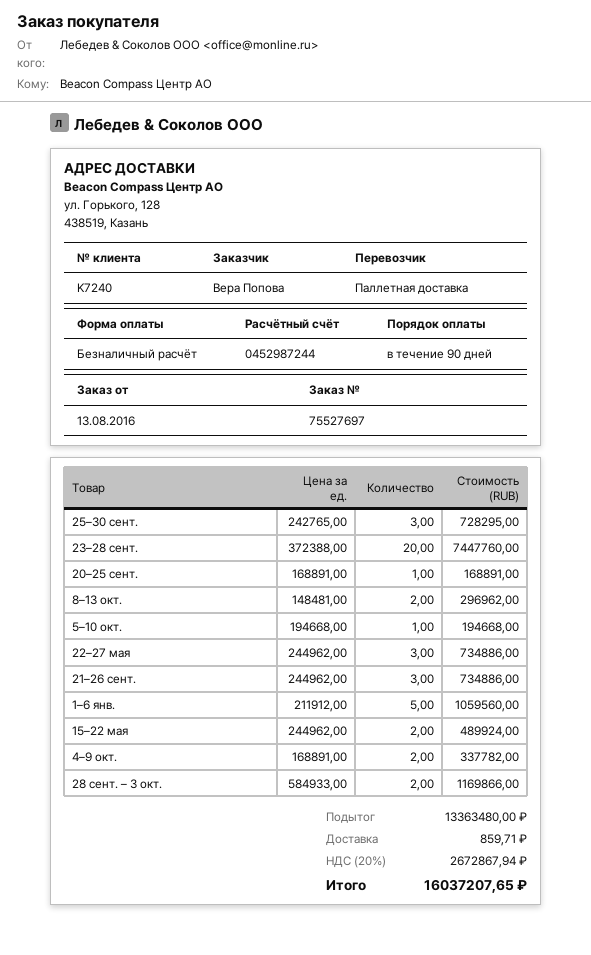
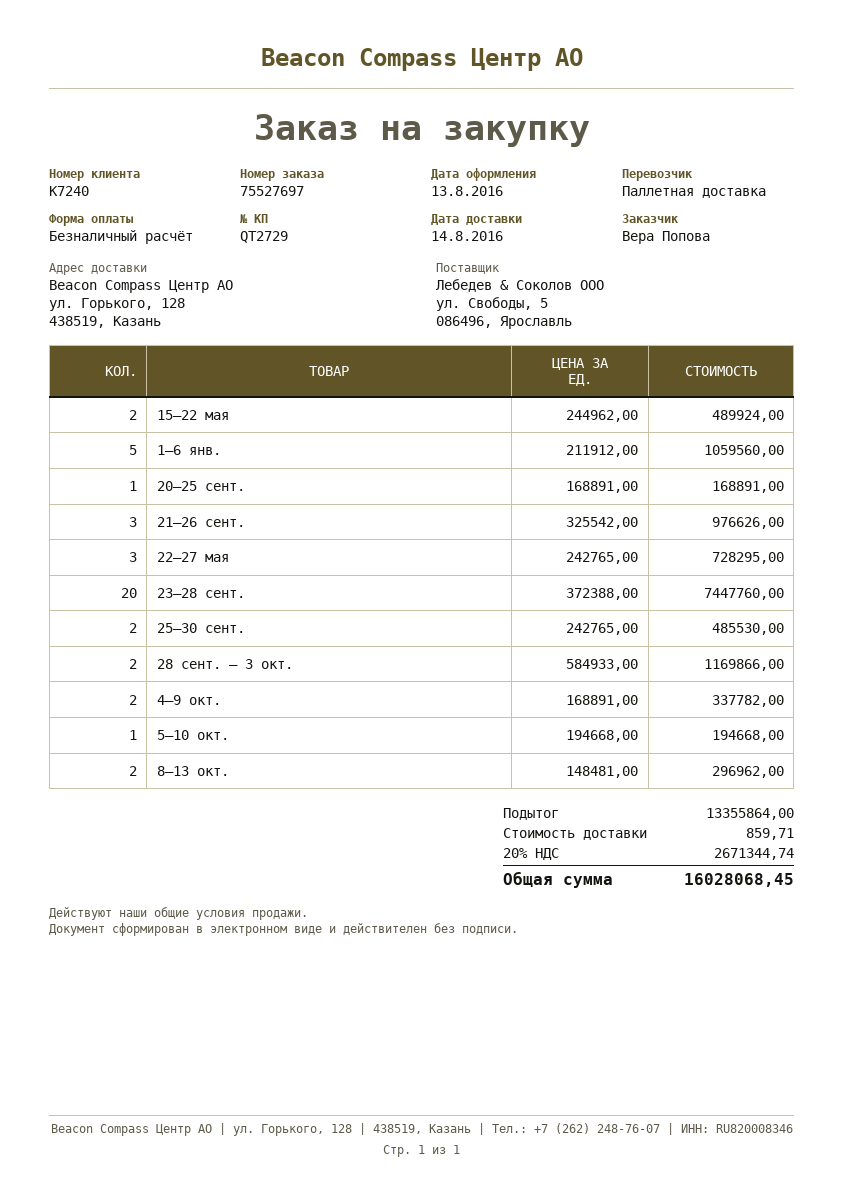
25–30 сент.: 3 x 242765.00 = 728295.00 -> 2 x 242765.00 = 485530.00
22–27 мая: 3 x 244962.00 = 734886.00 -> 3 x 242765.00 = 728295.00
21–26 сент.: 3 x 244962.00 = 734886.00 -> 3 x 325542.00 = 976626.00
subtotal: 13363480.00 -> 13355864.00
tax: 20% = 2672867.94 -> 20% = 2671344.74
total: 16037207.65 -> 16028068.45

